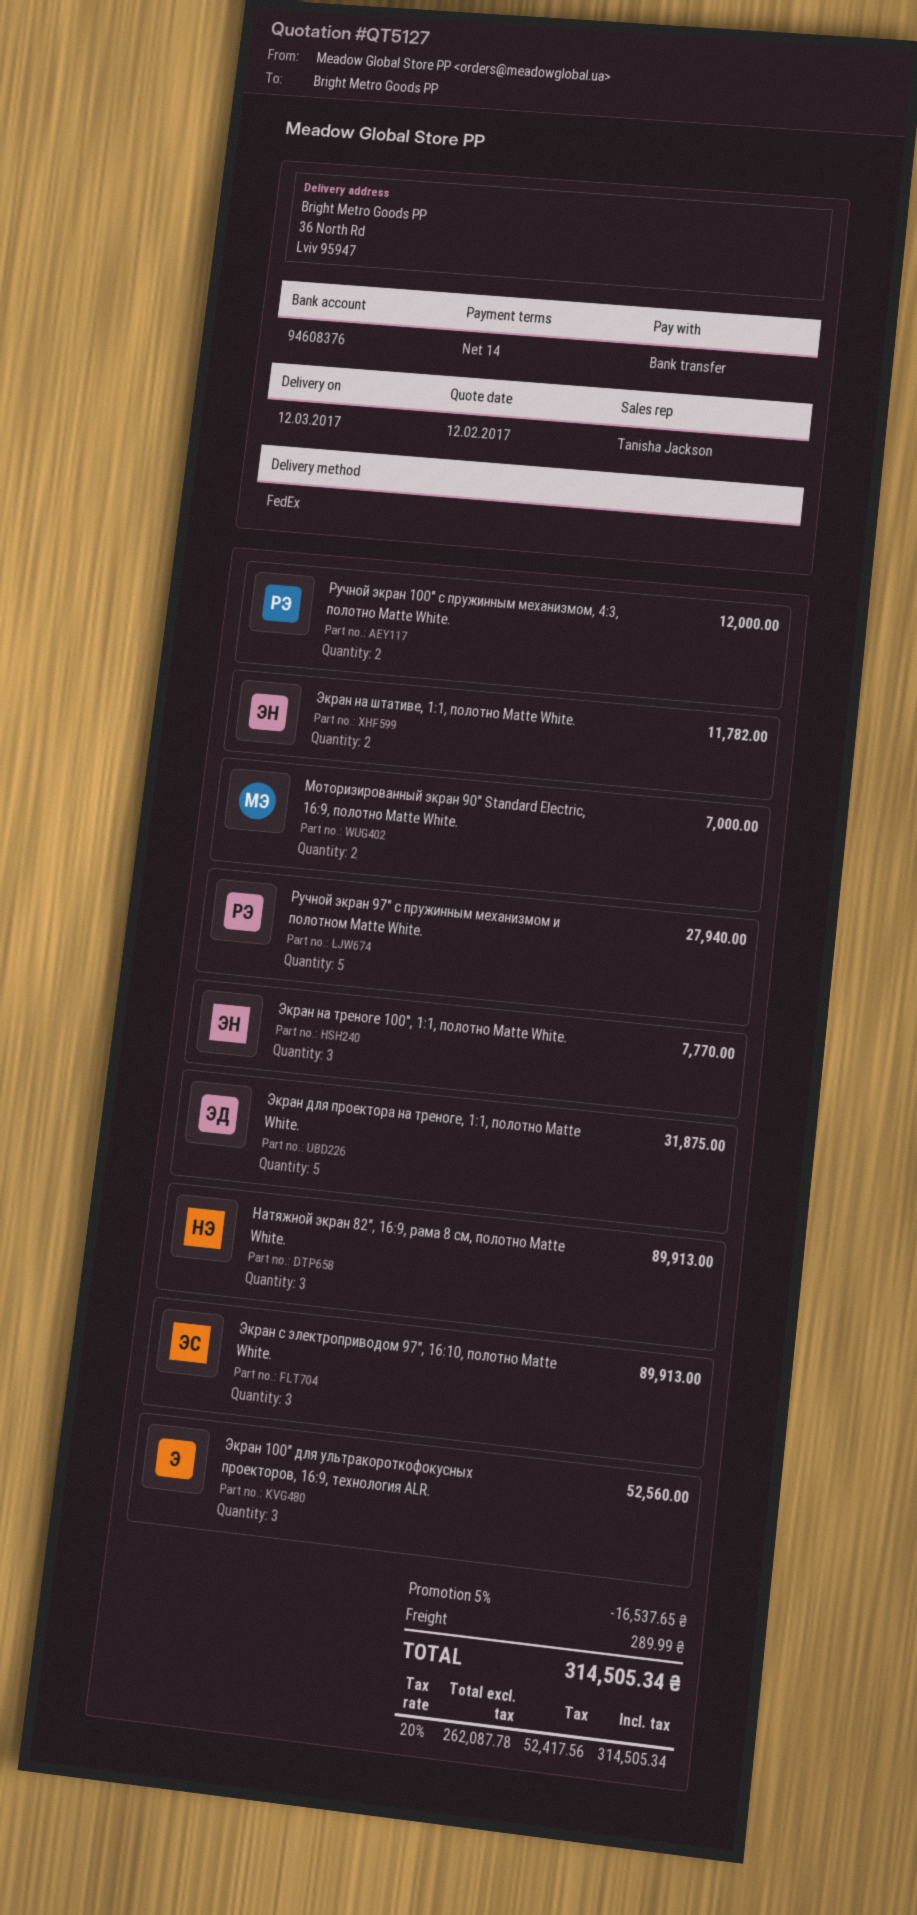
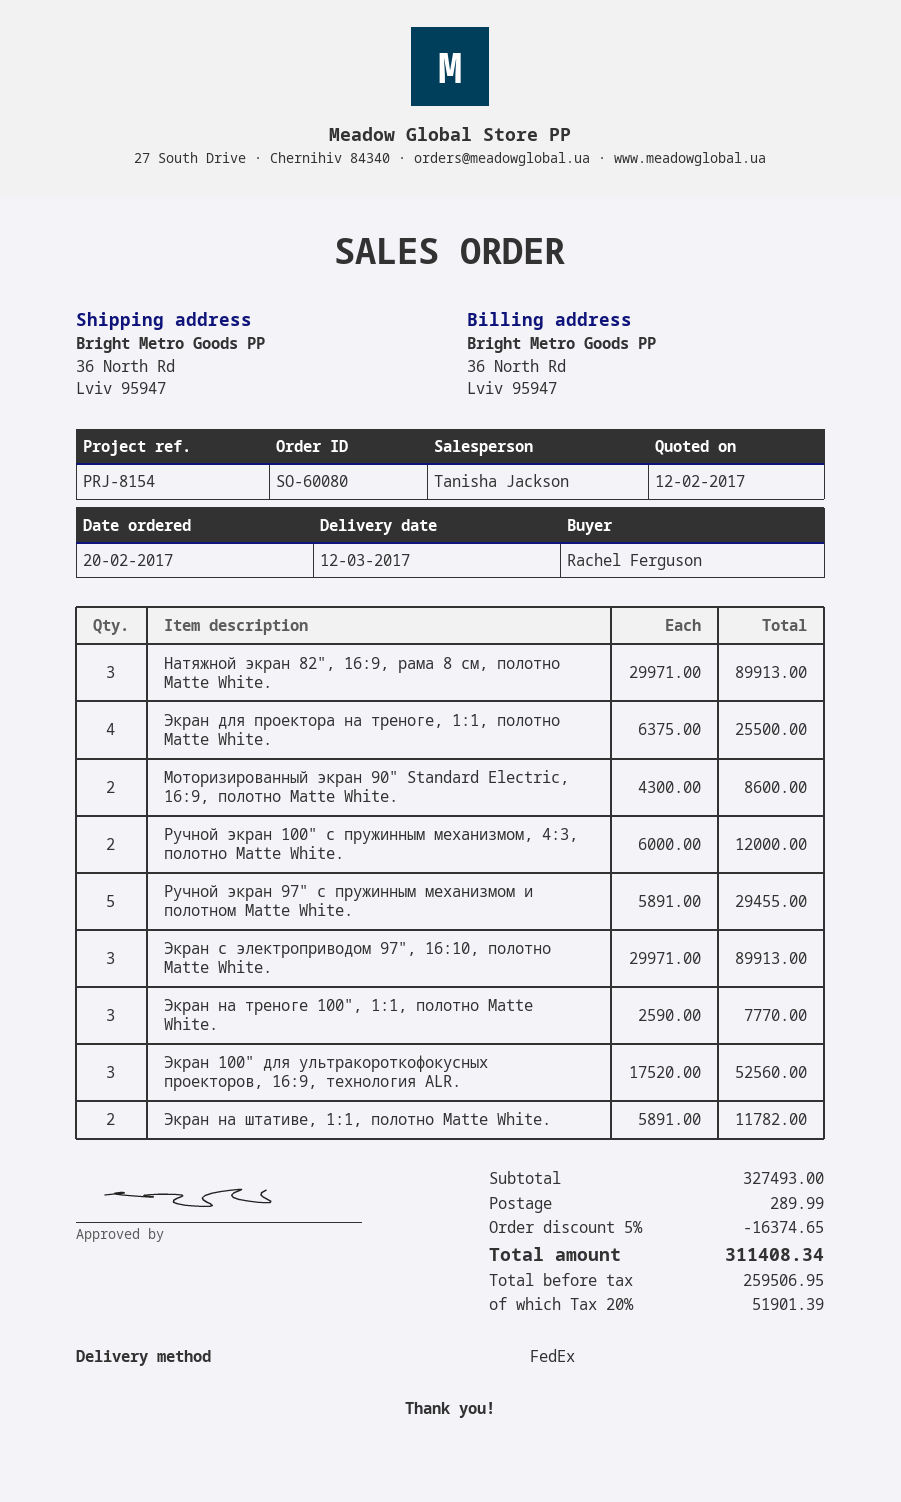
Моторизированный экран 90" Standard Electric, 16:9, полотно Matte White.: 2 for 7000.00 -> 2 for 8600.00
Ручной экран 97" с пружинным механизмом и полотном Matte White.: 5 for 27940.00 -> 5 for 29455.00
Экран для проектора на треноге, 1:1, полотно Matte White.: 5 for 31875.00 -> 4 for 25500.00
discount: 5% = 16537.65 -> 5% = 16374.65
net: 262087.78 -> 259506.95
tax: 20% = 52417.56 -> 20% = 51901.39
total: 314505.34 -> 311408.34

